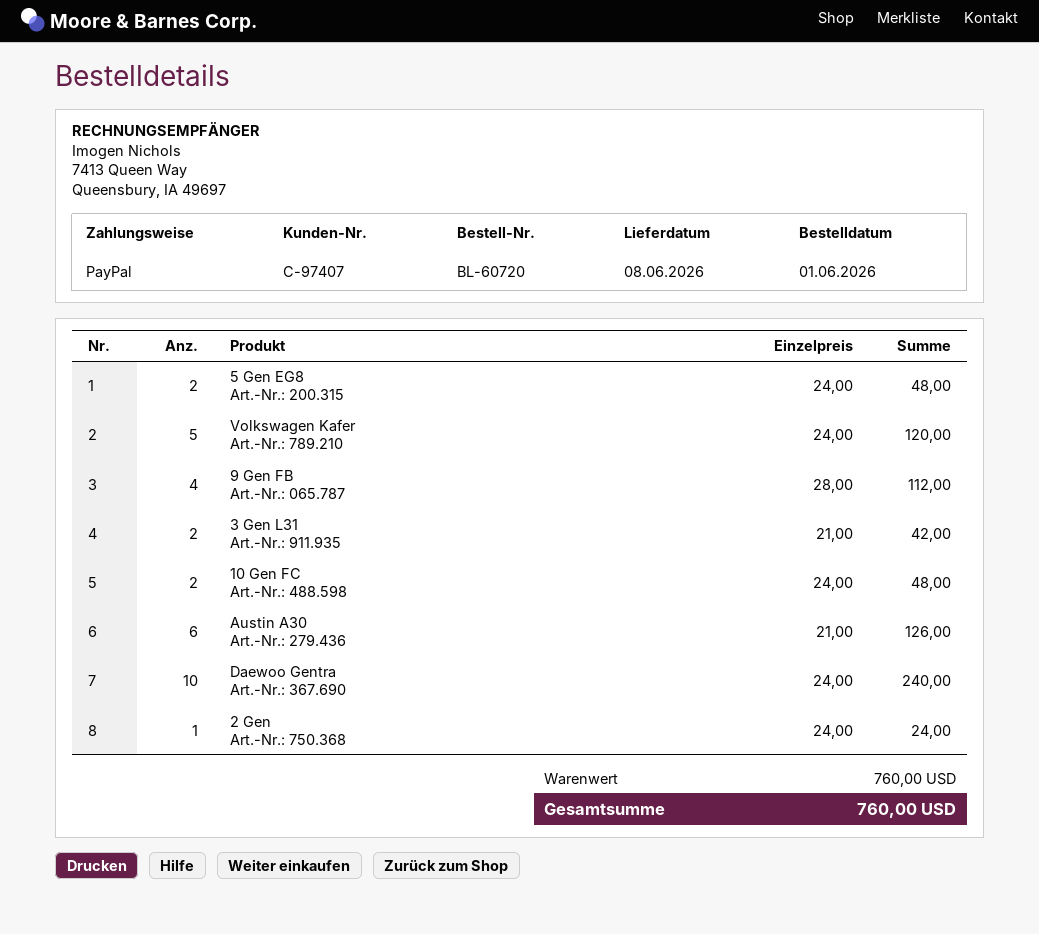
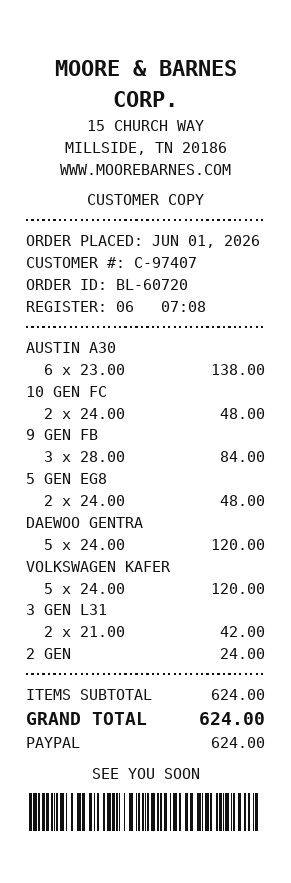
9 Gen FB: 4 x 28.00 = 112.00 -> 3 x 28.00 = 84.00
Austin A30: 6 x 21.00 = 126.00 -> 6 x 23.00 = 138.00
Daewoo Gentra: 10 x 24.00 = 240.00 -> 5 x 24.00 = 120.00
subtotal: 760.00 -> 624.00
total: 760.00 -> 624.00

